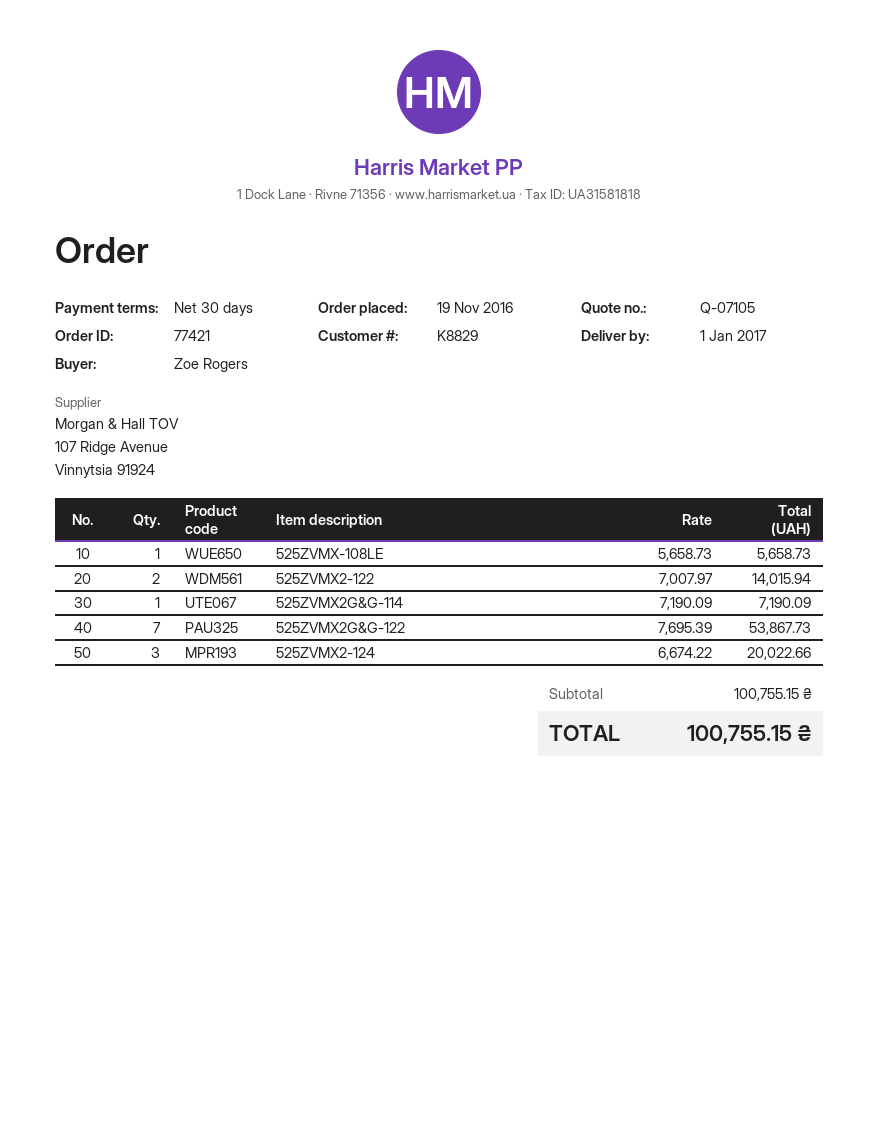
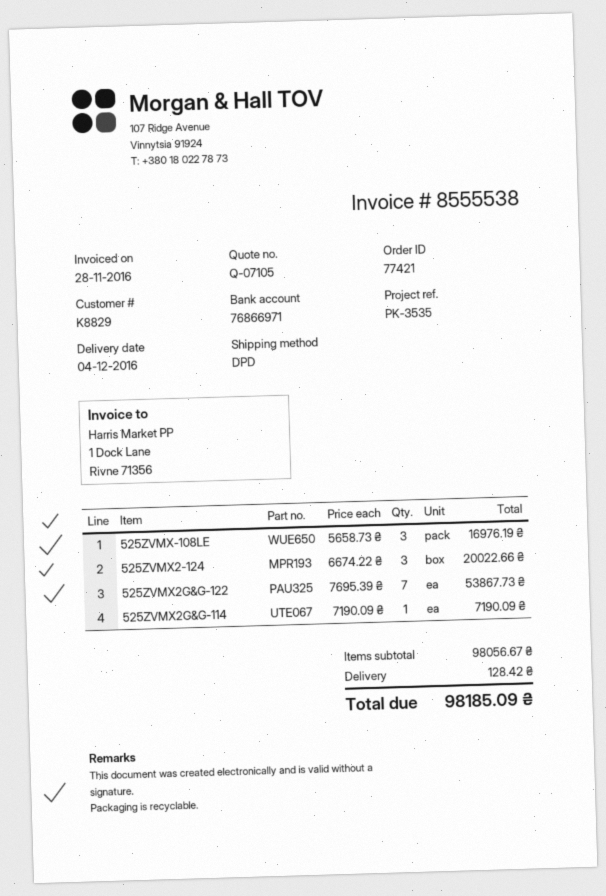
delivery date: 2017-01-01 -> 2016-12-04
525ZVMX-108LE: 1 x 5658.73 = 5658.73 -> 3 x 5658.73 = 16976.19
525ZVMX2-122: 2 x 7007.97 = 14015.94 -> none
subtotal: 100755.15 -> 98056.67
shipping: none -> 128.42
total: 100755.15 -> 98185.09

